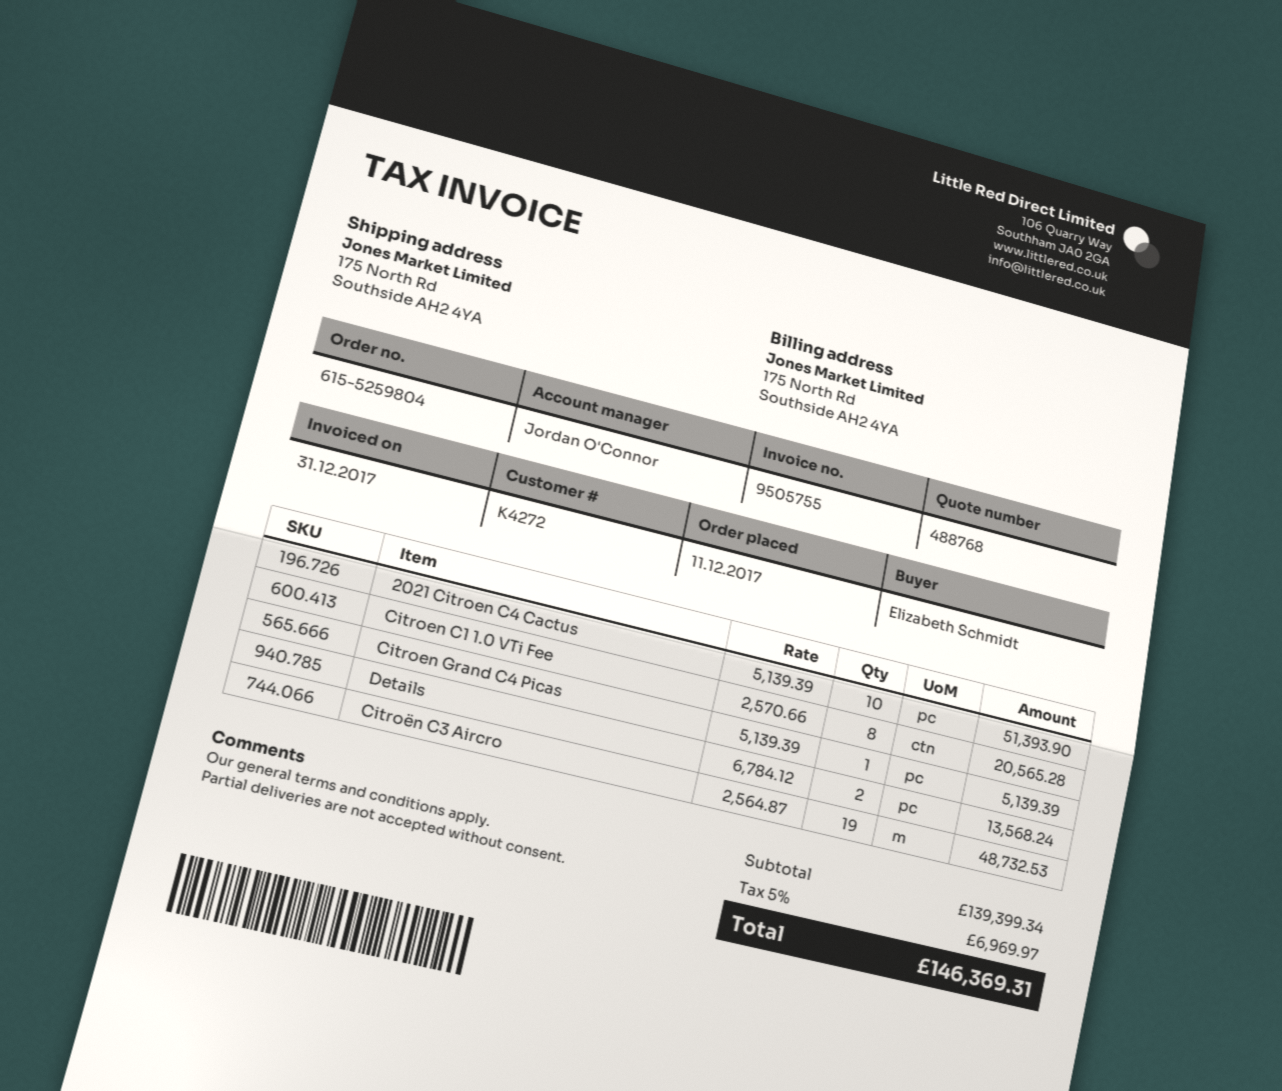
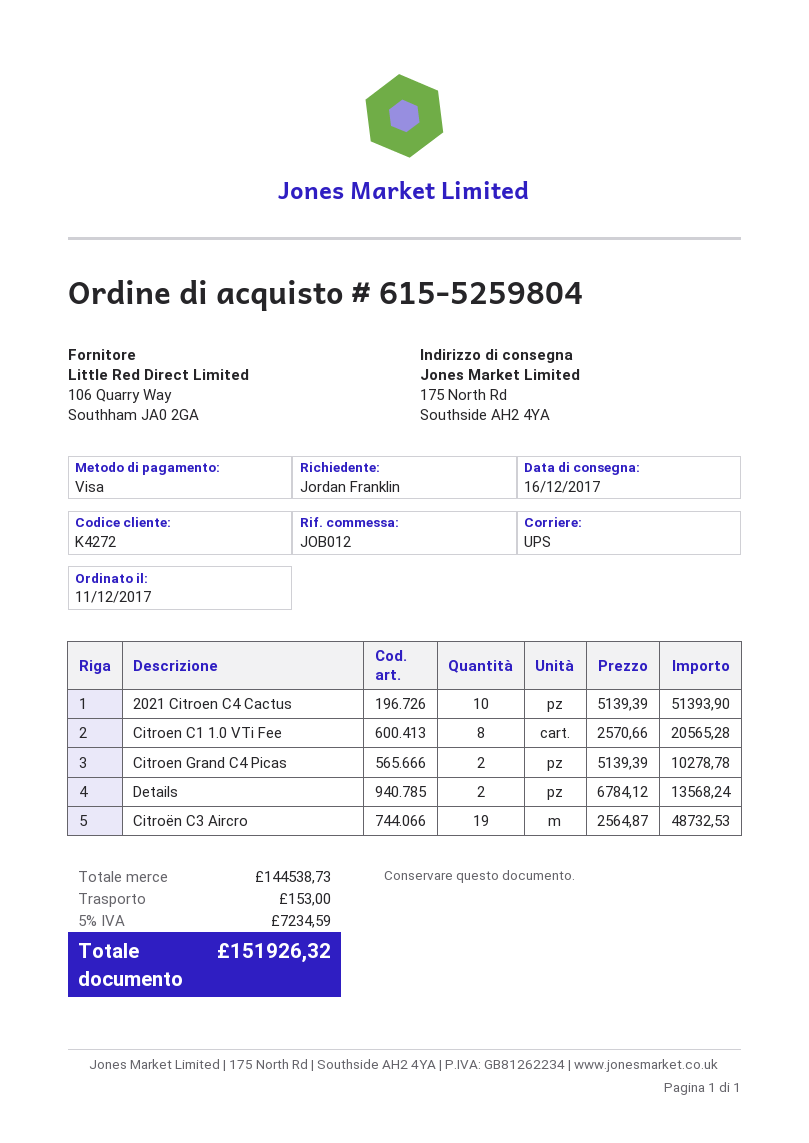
ordered by: Elizabeth Schmidt -> Jordan Franklin
Citroen Grand C4 Picas: 1 x 5139.39 = 5139.39 -> 2 x 5139.39 = 10278.78
subtotal: 139399.34 -> 144538.73
shipping: none -> 153.00
tax: 5% = 6969.97 -> 5% = 7234.59
total: 146369.31 -> 151926.32

